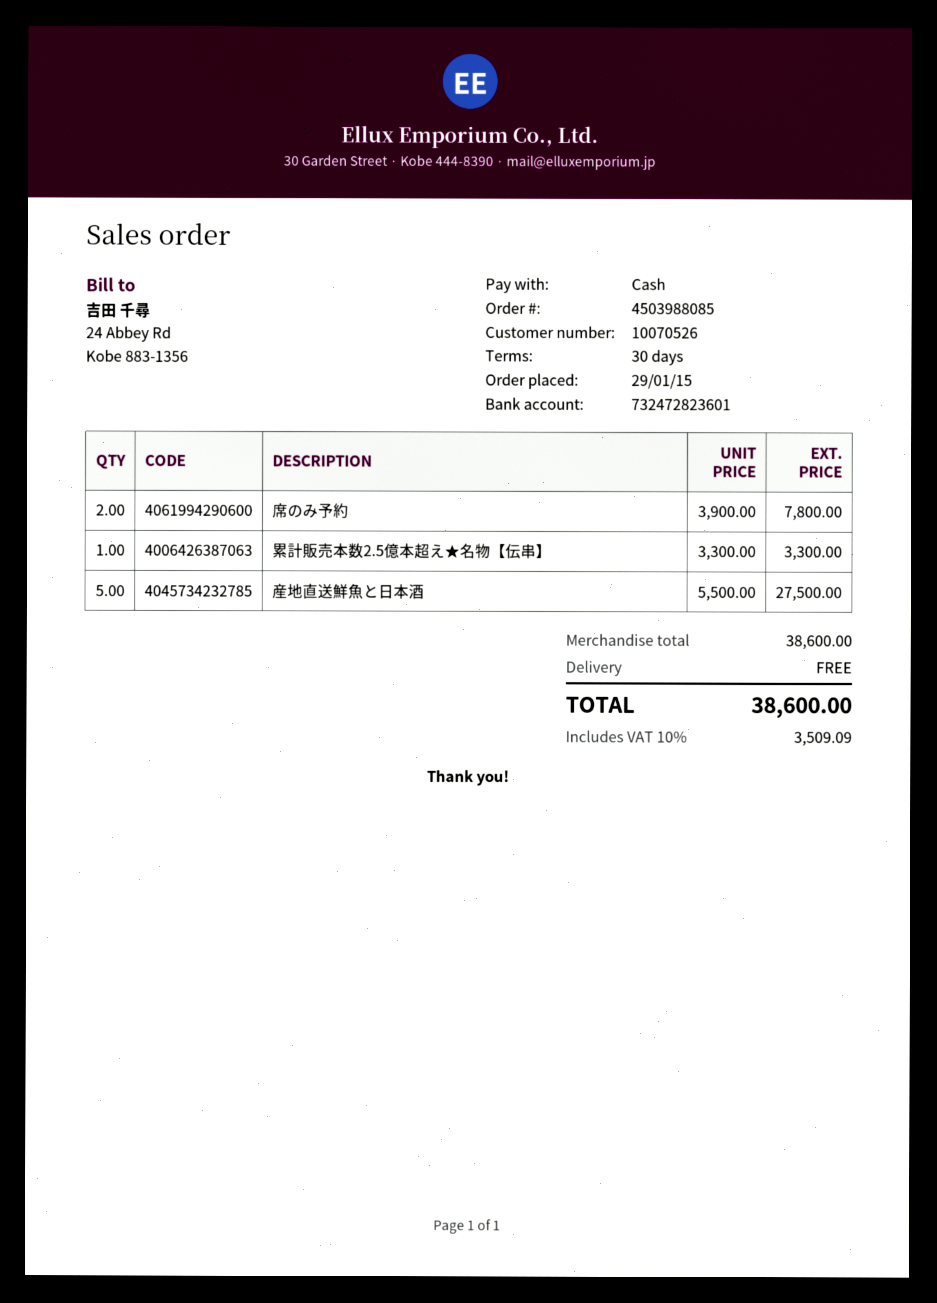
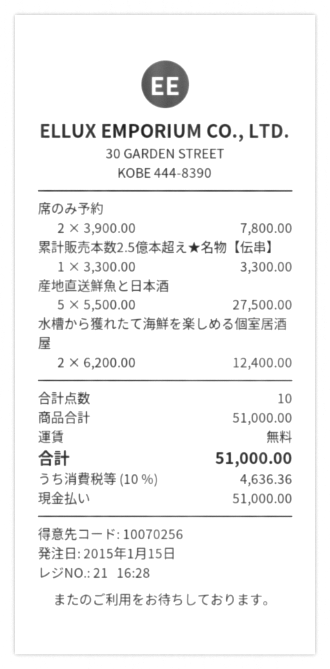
order date: 2015-01-29 -> 2015-01-15
customer number: 10070526 -> 10070256
水槽から獲れたて海鮮を楽しめる個室居酒屋: none -> 2 x 6200.00 = 12400.00
subtotal: 38600.00 -> 51000.00
tax: 10% = 3509.09 -> 10% = 4636.36
total: 38600.00 -> 51000.00

